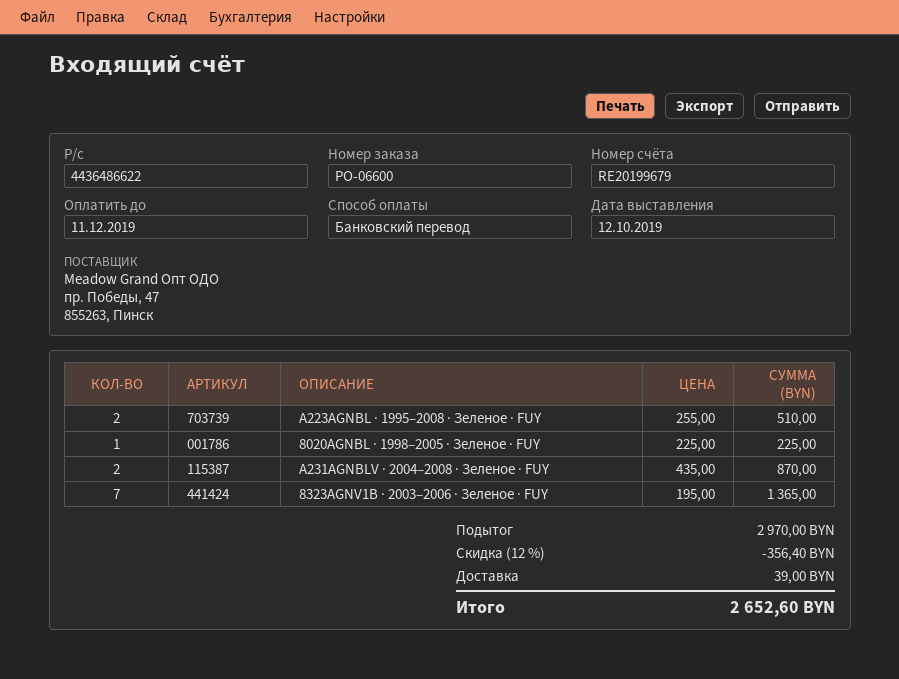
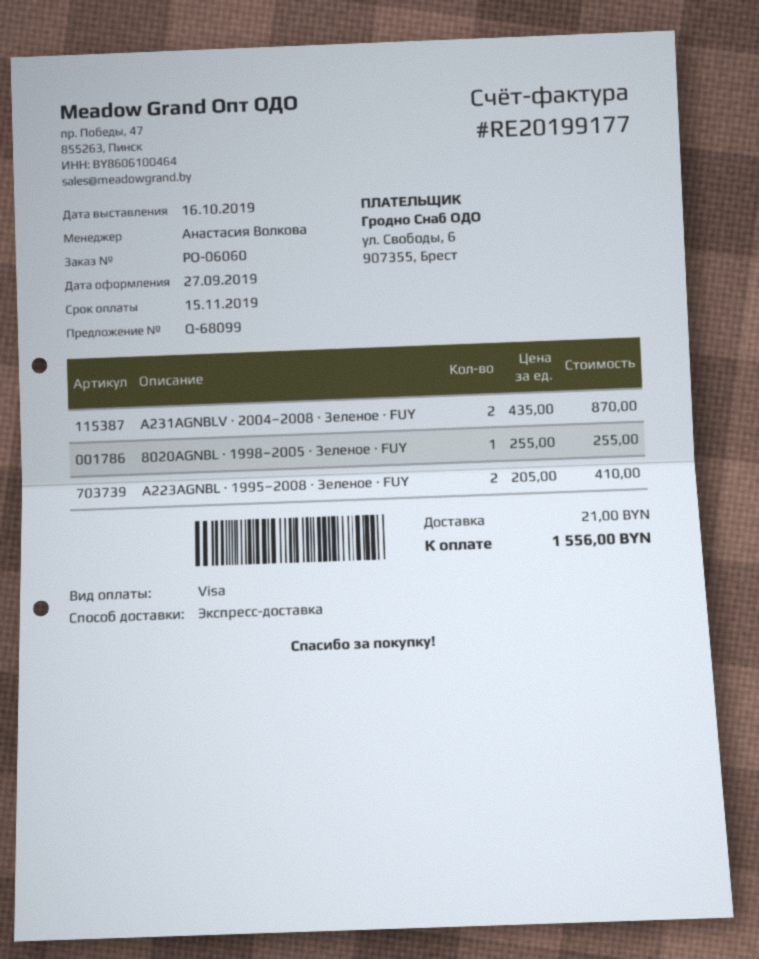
order number: PO-06600 -> PO-06060
invoice number: RE20199679 -> RE20199177
invoice date: 2019-10-12 -> 2019-10-16
due date: 2019-12-11 -> 2019-11-15
payment method: bank transfer -> Visa
A223AGNBL · 1995–2008 · Зеленое · FUY: 2 x 255.00 = 510.00 -> 2 x 205.00 = 410.00
8020AGNBL · 1998–2005 · Зеленое · FUY: 1 x 225.00 = 225.00 -> 1 x 255.00 = 255.00
8323AGNV1B · 2003–2006 · Зеленое · FUY: 7 x 195.00 = 1365.00 -> none
discount: 12% = 356.40 -> none
shipping: 39.00 -> 21.00
total: 2652.60 -> 1556.00

